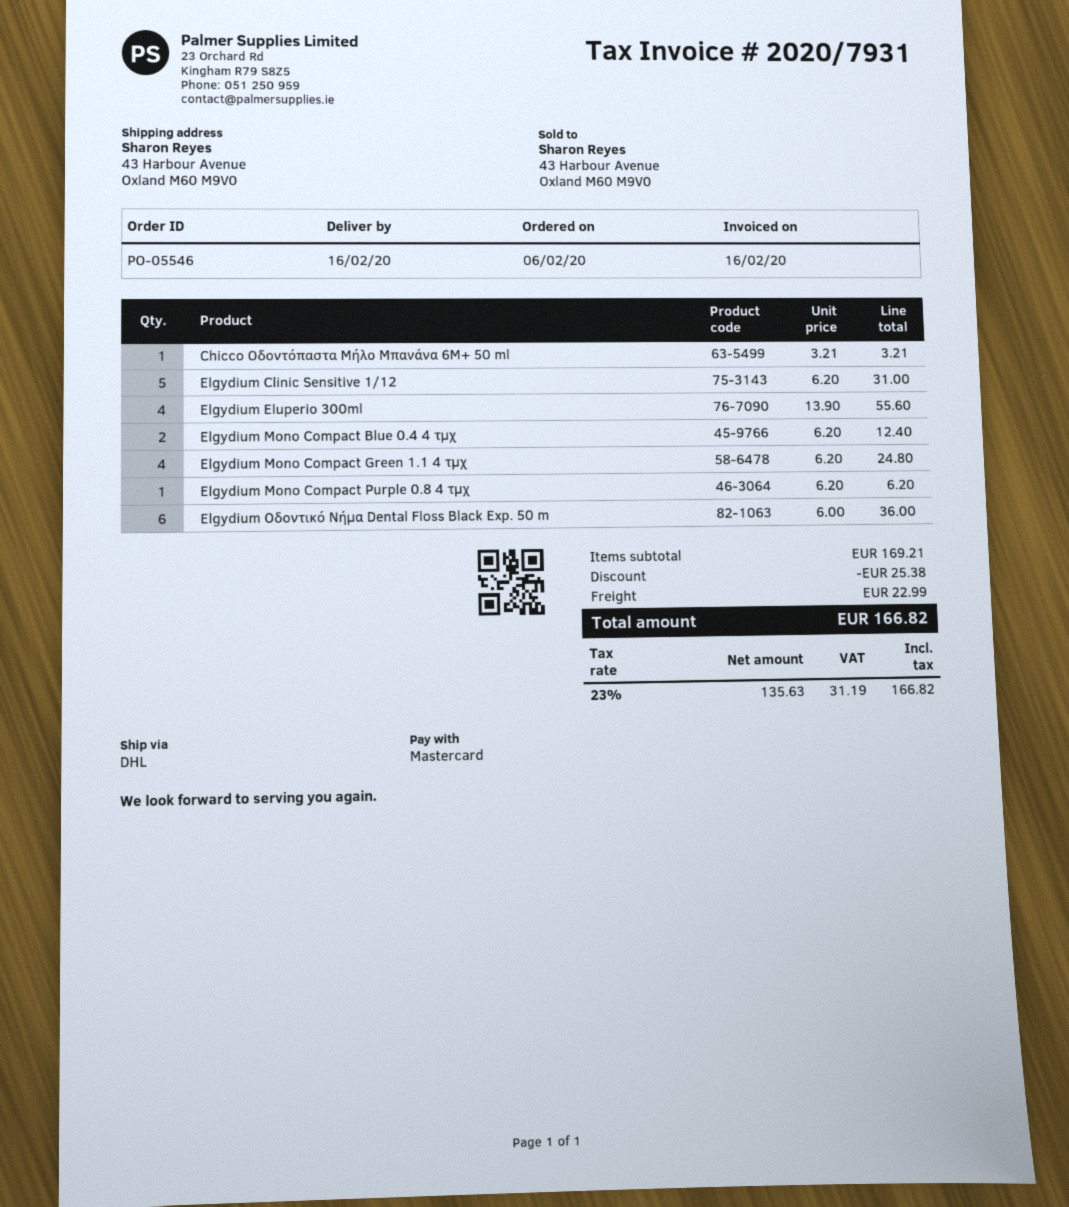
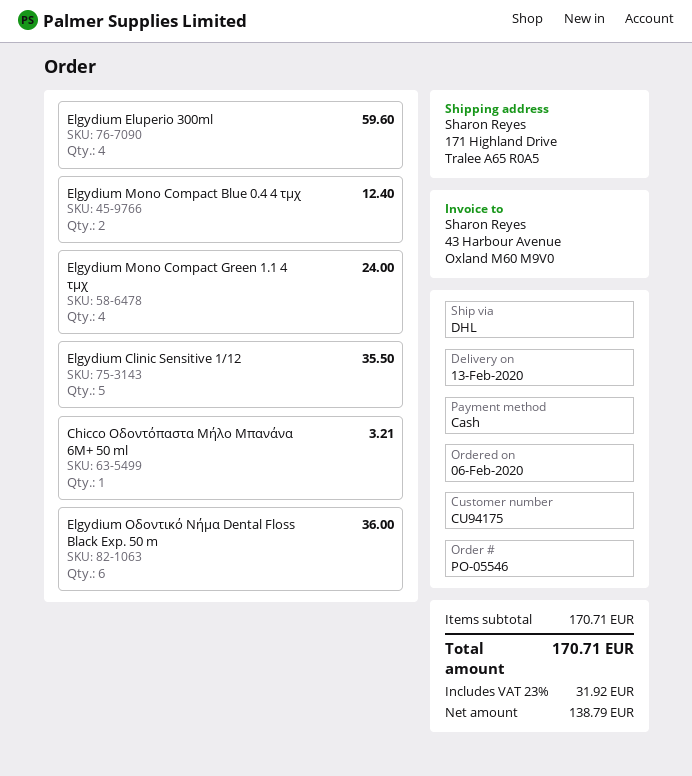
delivery date: 2020-02-16 -> 2020-02-13
payment method: Mastercard -> cash
ship to: 43 Harbour Avenue, Oxland M60 M9V0 -> 171 Highland Drive, Tralee A65 R0A5
Elgydium Clinic Sensitive 1/12: 5 for 31.00 -> 5 for 35.50
Elgydium Eluperio 300ml: 4 for 55.60 -> 4 for 59.60
Elgydium Mono Compact Green 1.1 4 τμχ: 4 for 24.80 -> 4 for 24.00
Elgydium Mono Compact Purple 0.8 4 τμχ: 1 for 6.20 -> none
subtotal: 169.21 -> 170.71
discount: 25.38 -> none
shipping: 22.99 -> none
net: 135.63 -> 138.79
tax: 23% = 31.19 -> 23% = 31.92
total: 166.82 -> 170.71

